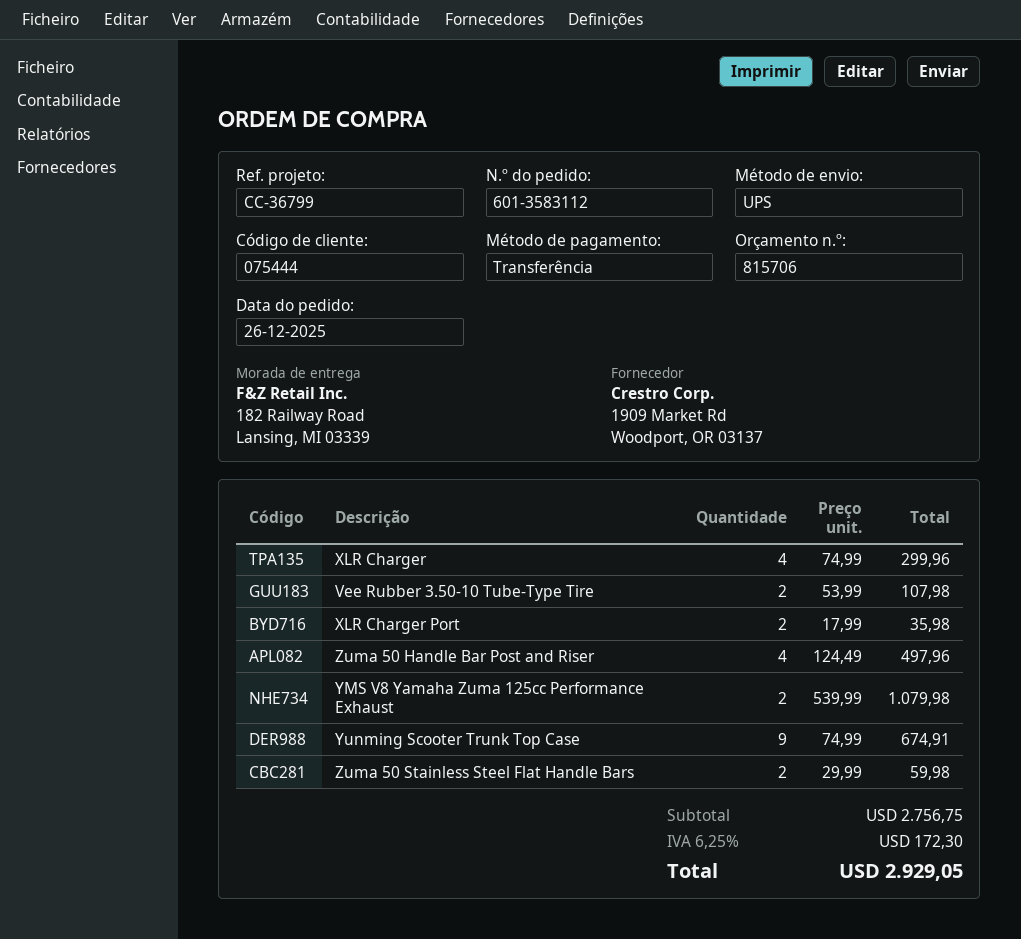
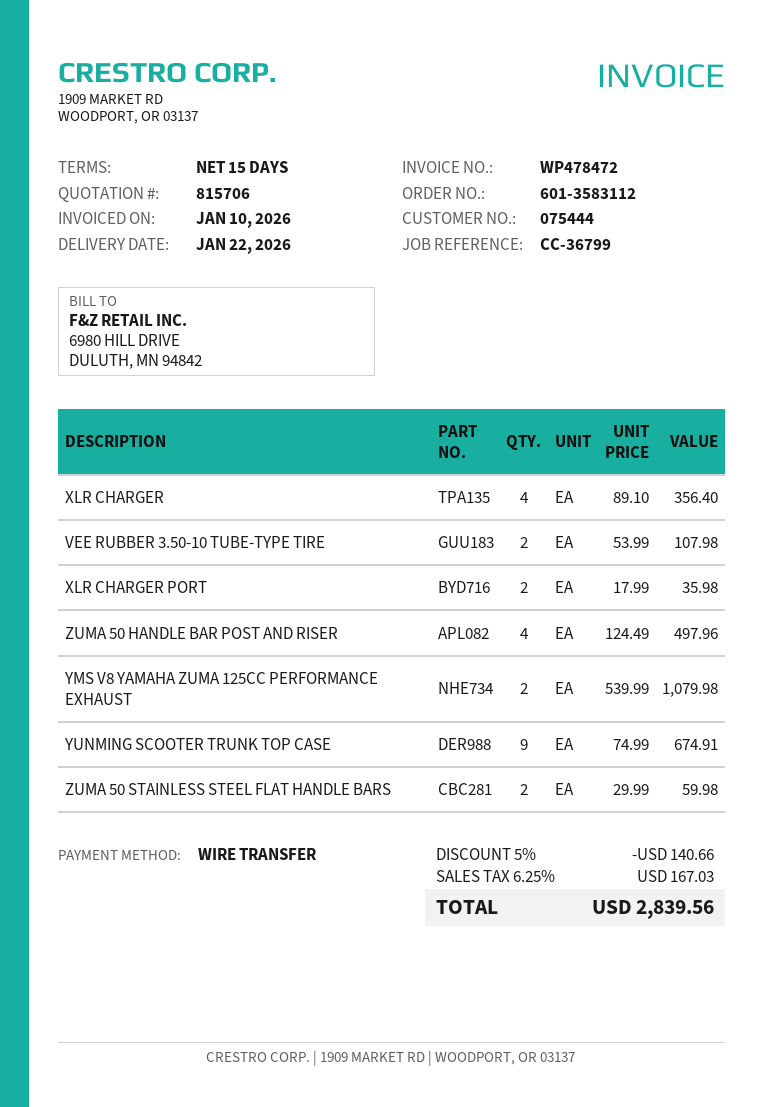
XLR Charger: 4 x 74.99 = 299.96 -> 4 x 89.10 = 356.40
discount: none -> 5% = 140.66
tax: 6.25% = 172.30 -> 6.25% = 167.03
total: 2929.05 -> 2839.56

